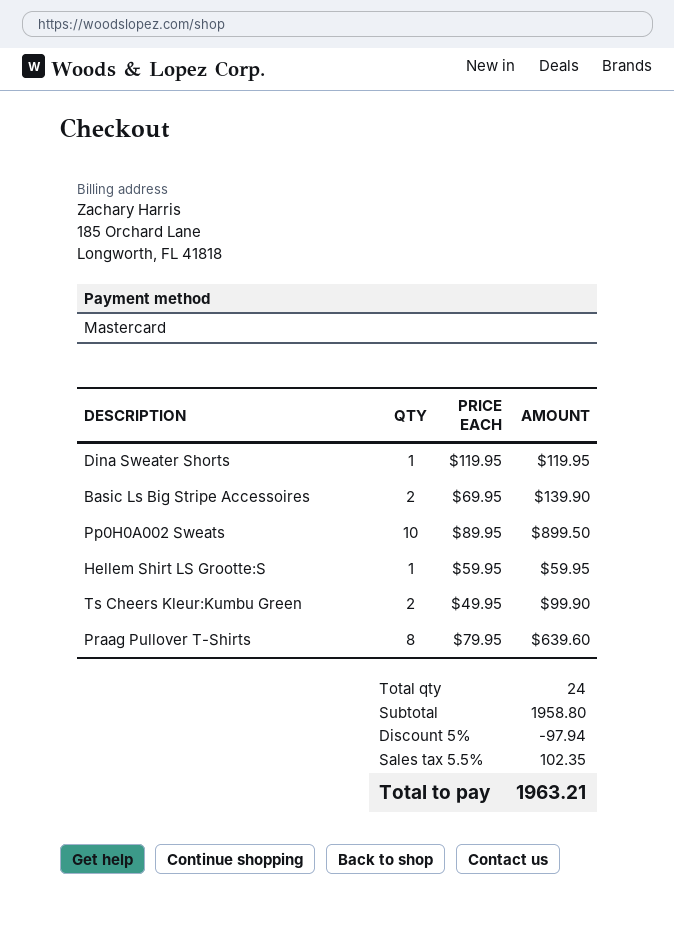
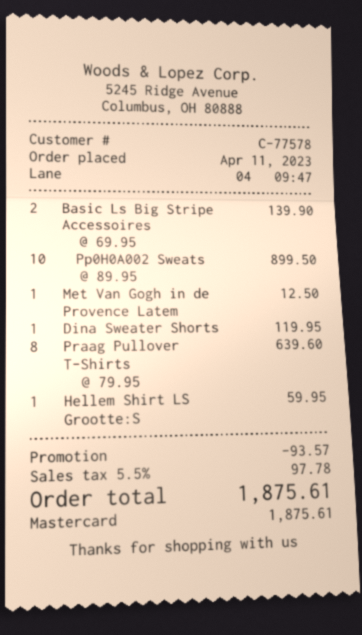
Ts Cheers Kleur:Kumbu Green: 2 x 49.95 = 99.90 -> none
Met Van Gogh in de Provence Latem: none -> 1 x 12.50 = 12.50
discount: 97.94 -> 93.57
tax: 5.5% = 102.35 -> 5.5% = 97.78
total: 1963.21 -> 1875.61

